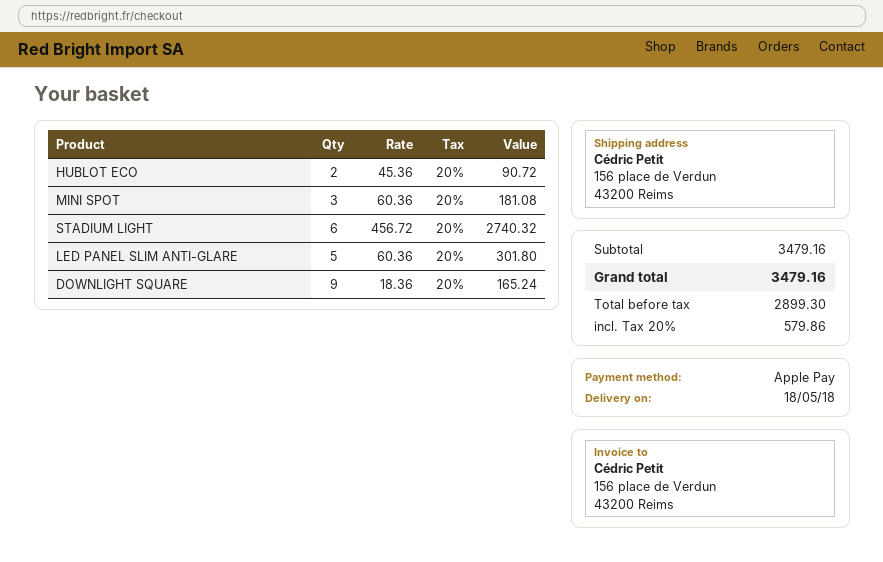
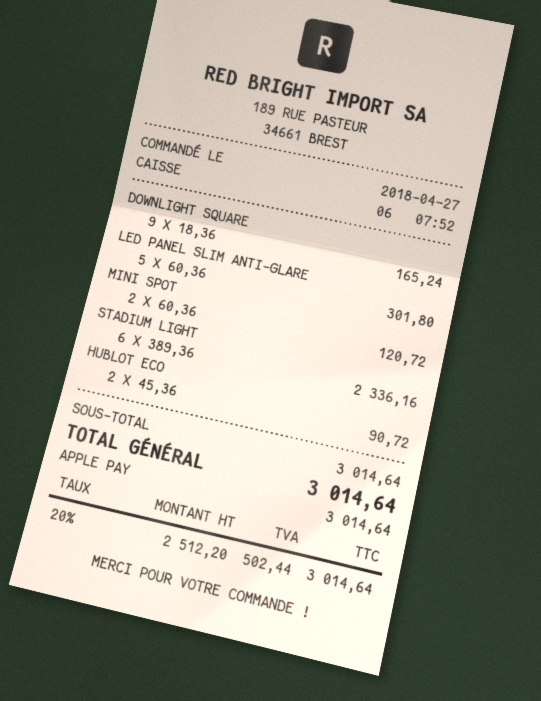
MINI SPOT: 3 x 60.36 = 181.08 -> 2 x 60.36 = 120.72
STADIUM LIGHT: 6 x 456.72 = 2740.32 -> 6 x 389.36 = 2336.16
subtotal: 3479.16 -> 3014.64
net: 2899.30 -> 2512.20
tax: 20% = 579.86 -> 20% = 502.44
total: 3479.16 -> 3014.64

